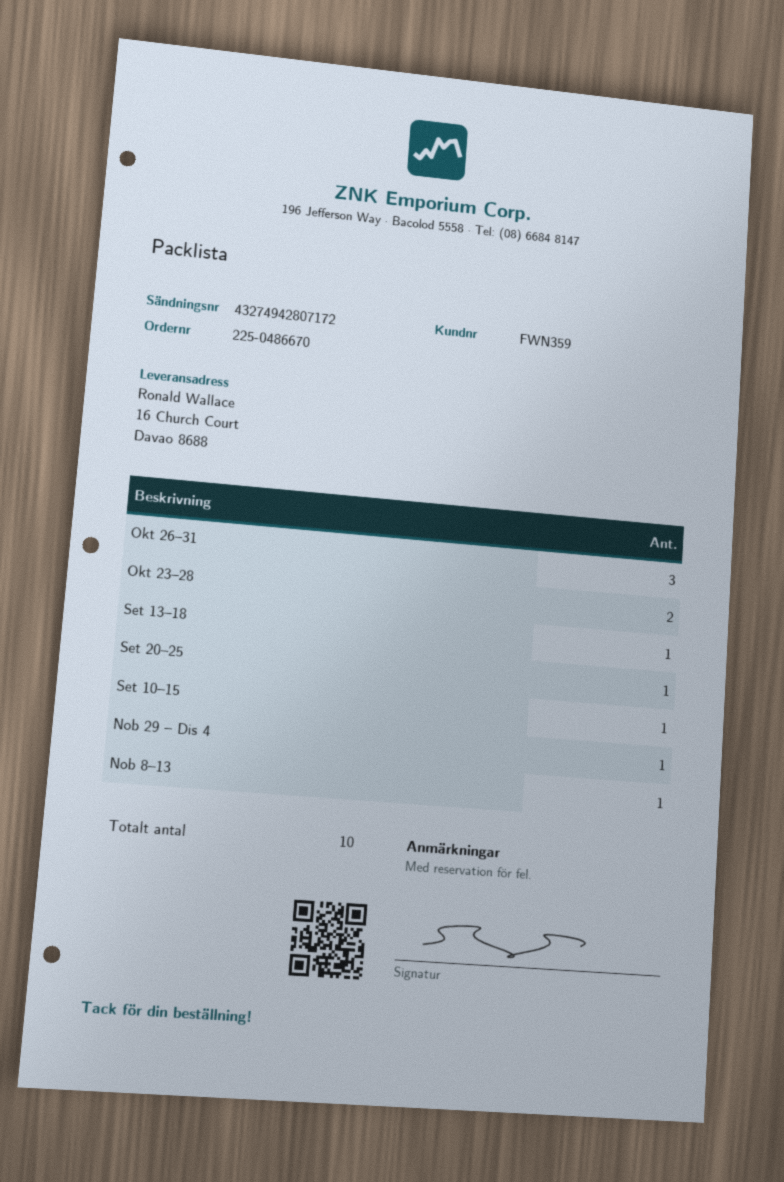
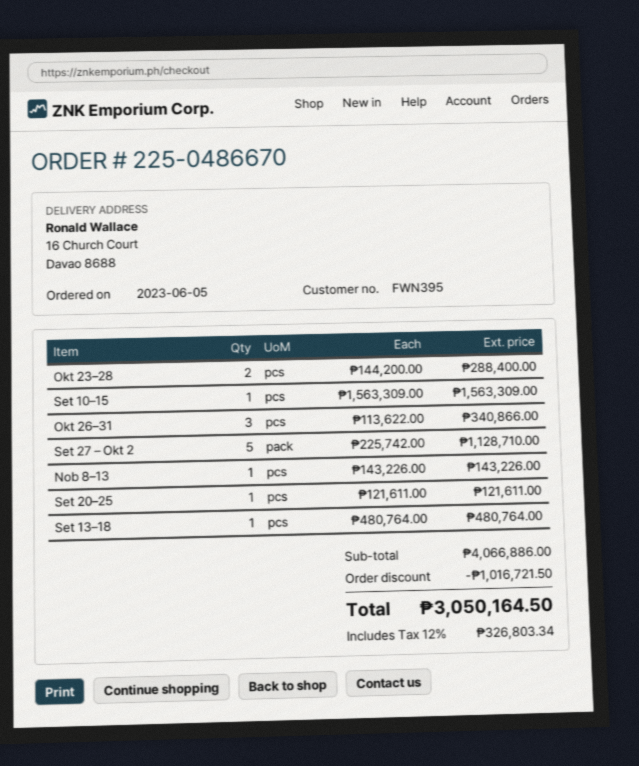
customer number: FWN359 -> FWN395
Nob 29 – Dis 4: 1 -> none
Set 27 – Okt 2: none -> 5

